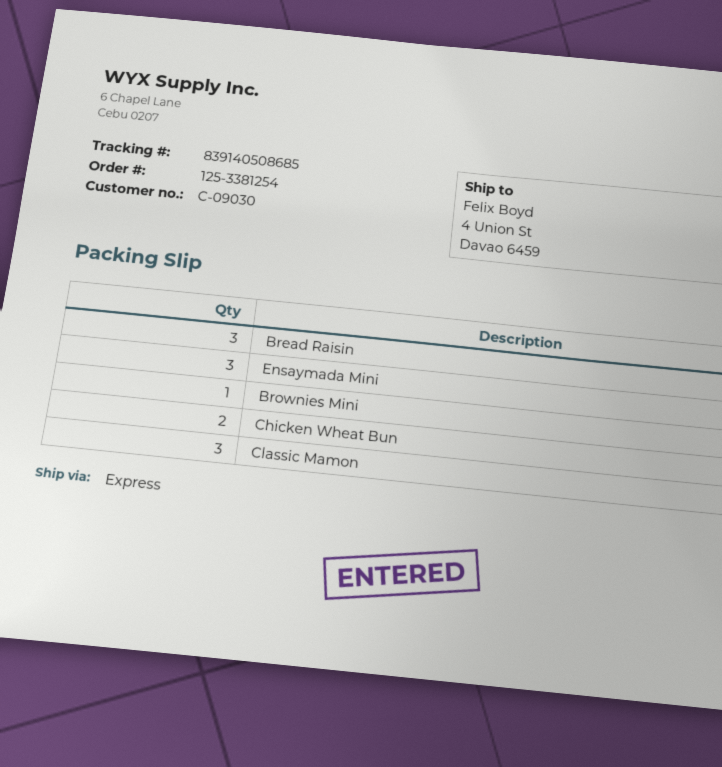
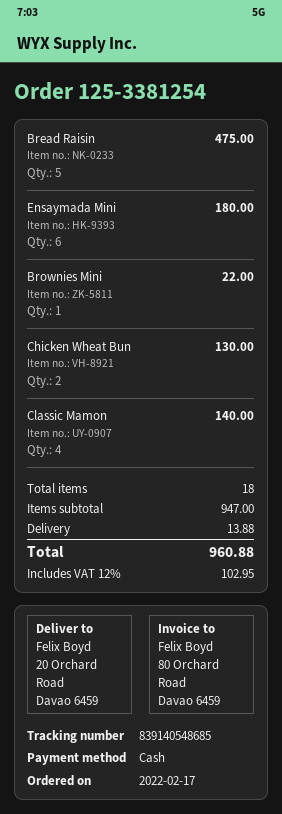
tracking number: 839140508685 -> 839140548685
ship to: 4 Union St, Davao 6459 -> 20 Orchard Road, Davao 6459
Bread Raisin: 3 -> 5
Ensaymada Mini: 3 -> 6
Classic Mamon: 3 -> 4

